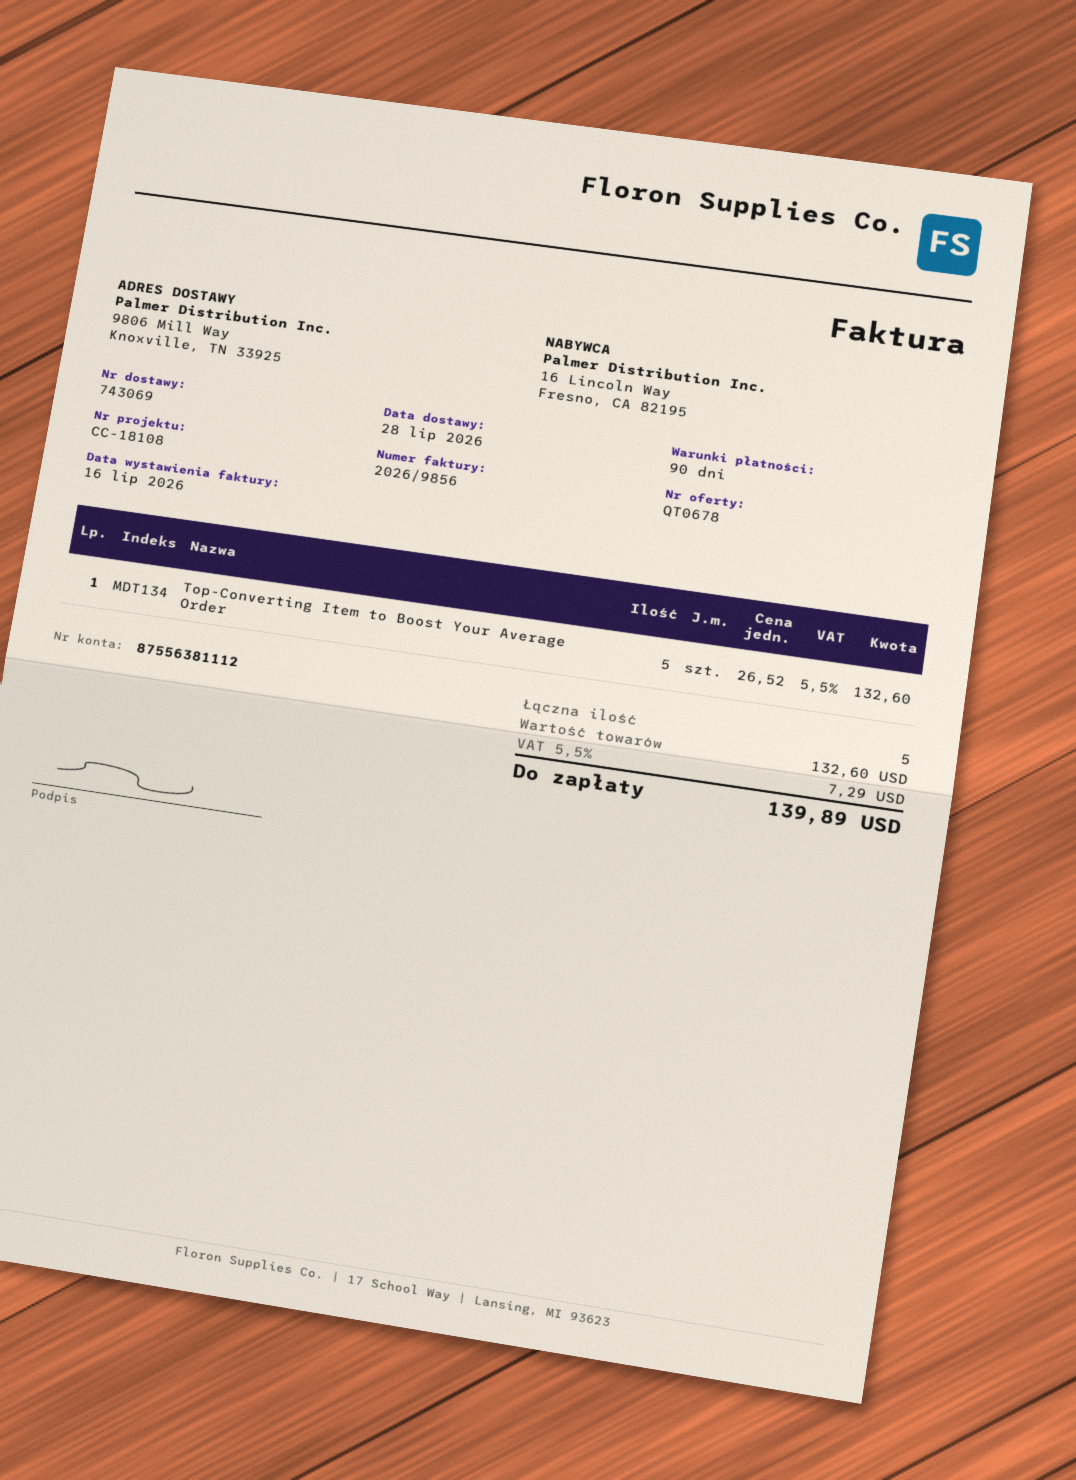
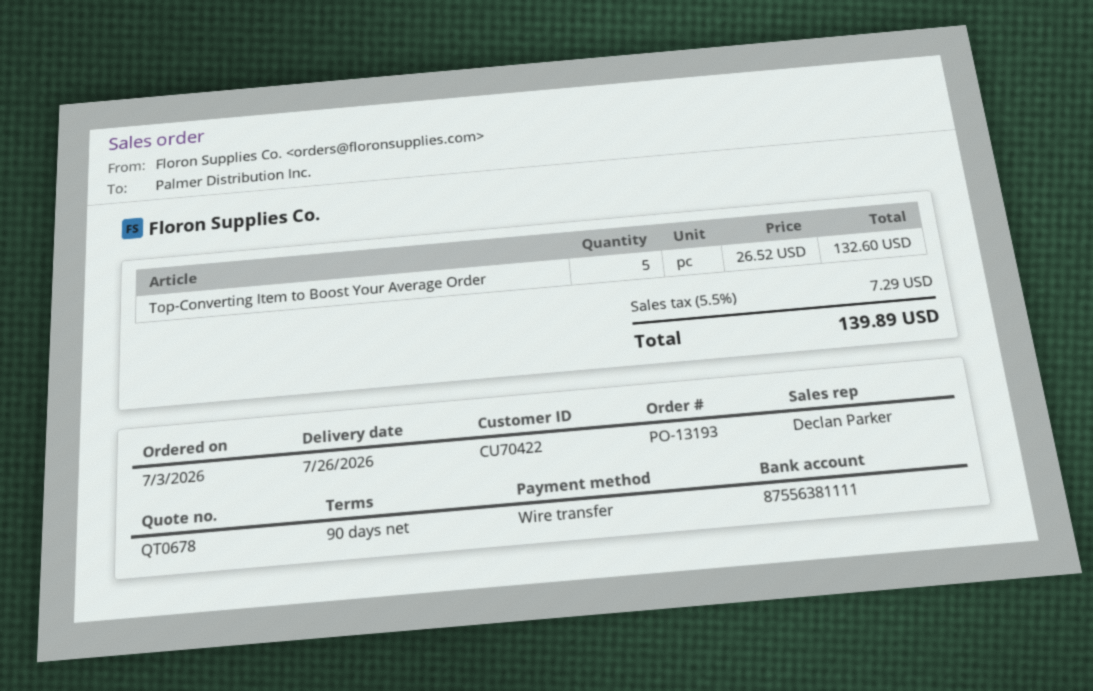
delivery date: 2026-07-28 -> 2026-07-26
bank account: 87556381112 -> 87556381111

